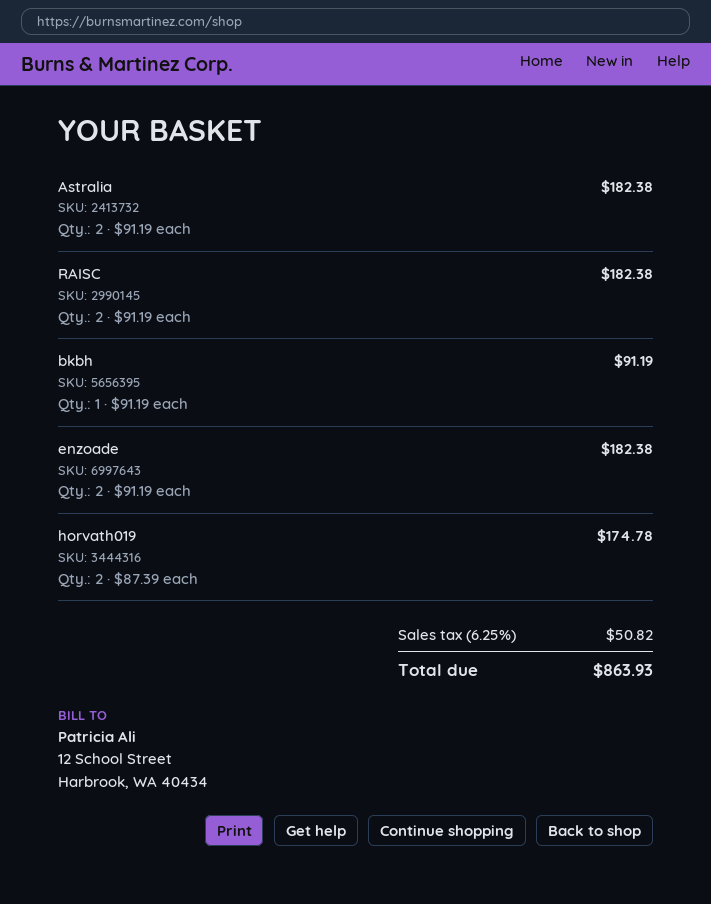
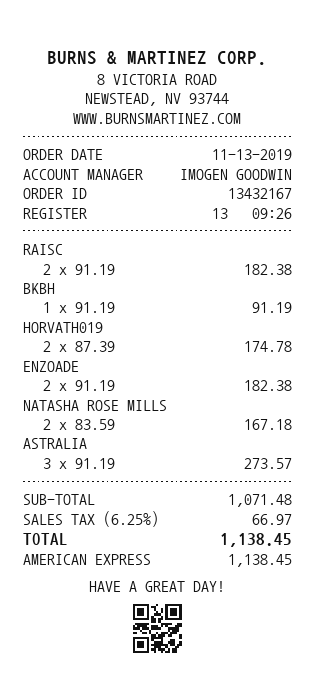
Astralia: 2 x 91.19 = 182.38 -> 3 x 91.19 = 273.57
NATASHA ROSE MILLS: none -> 2 x 83.59 = 167.18
tax: 6.25% = 50.82 -> 6.25% = 66.97
total: 863.93 -> 1138.45

